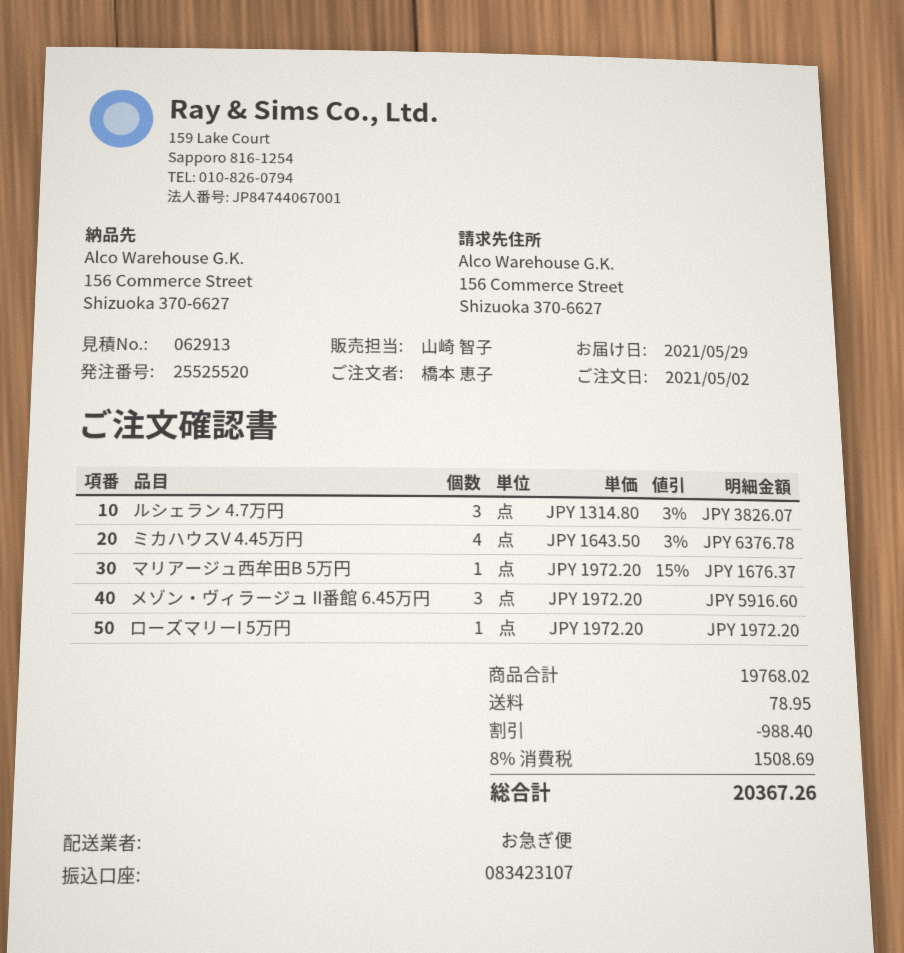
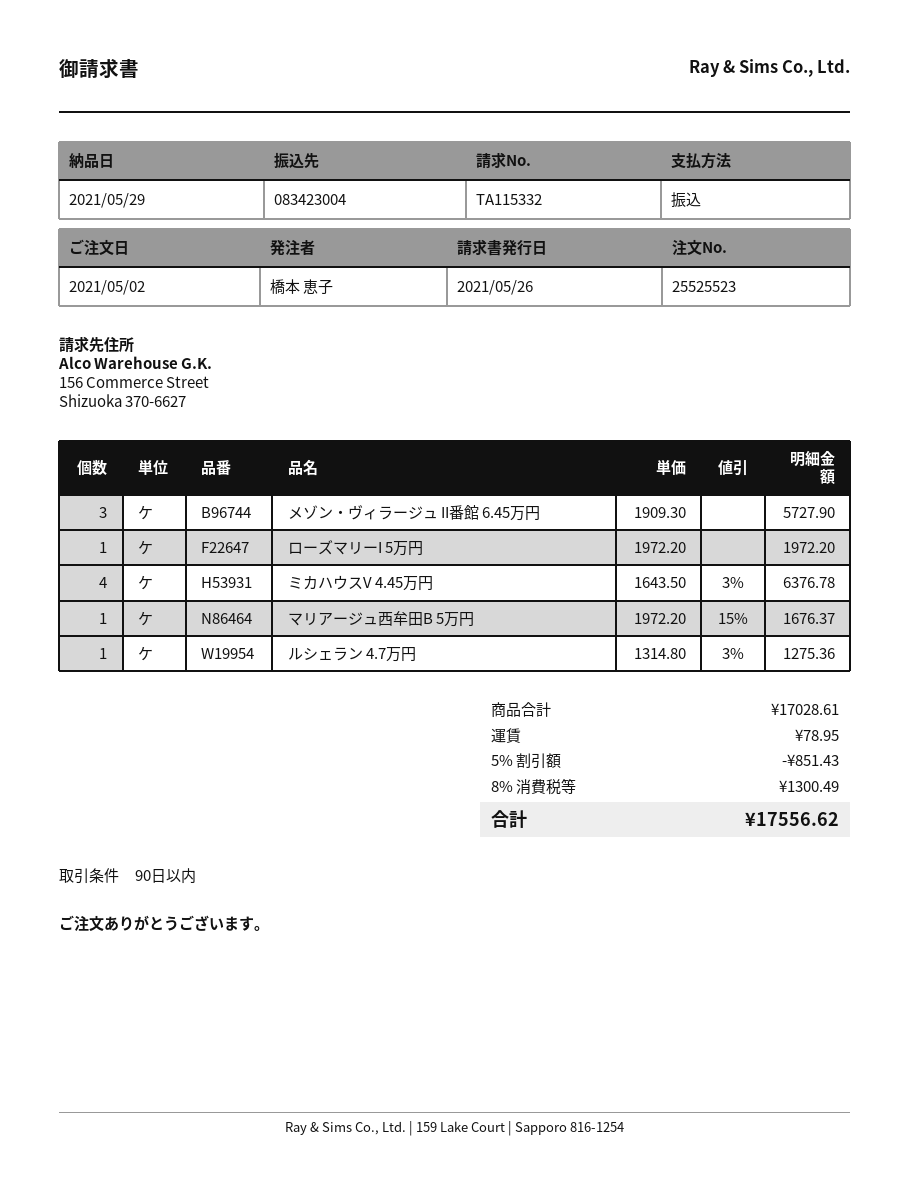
order number: 25525520 -> 25525523
bank account: 083423107 -> 083423004
ルシェラン 4.7万円: 3 x 1314.80 - 3% = 3826.07 -> 1 x 1314.80 - 3% = 1275.36
メゾン・ヴィラージュ II番館 6.45万円: 3 x 1972.20 = 5916.60 -> 3 x 1909.30 = 5727.90
subtotal: 19768.02 -> 17028.61
discount: 988.40 -> 851.43
tax: 8% = 1508.69 -> 8% = 1300.49
total: 20367.26 -> 17556.62

